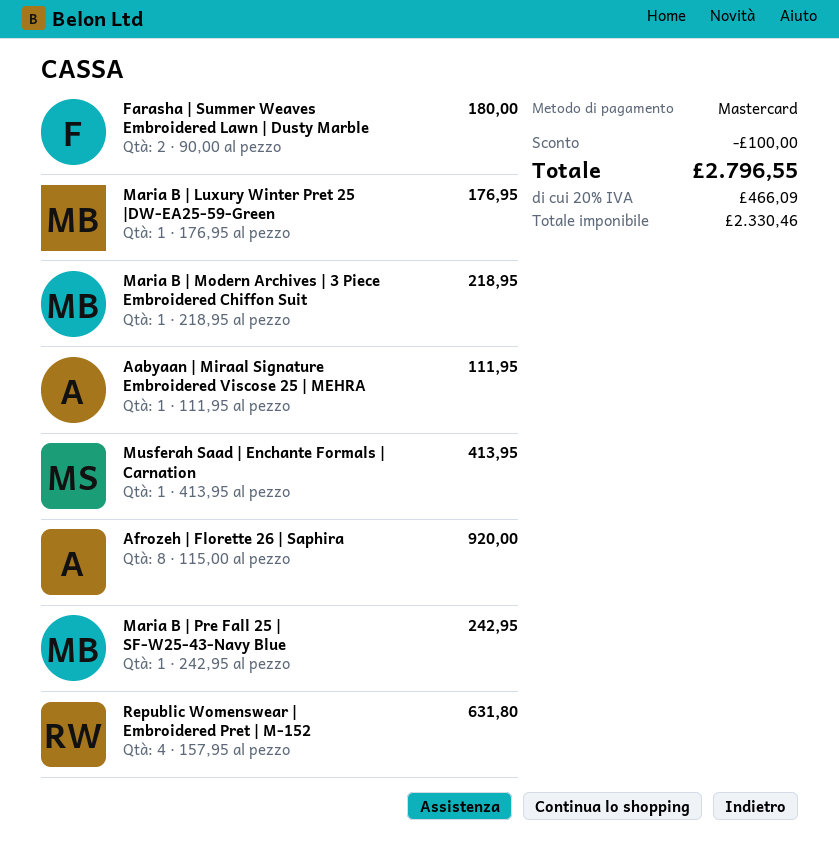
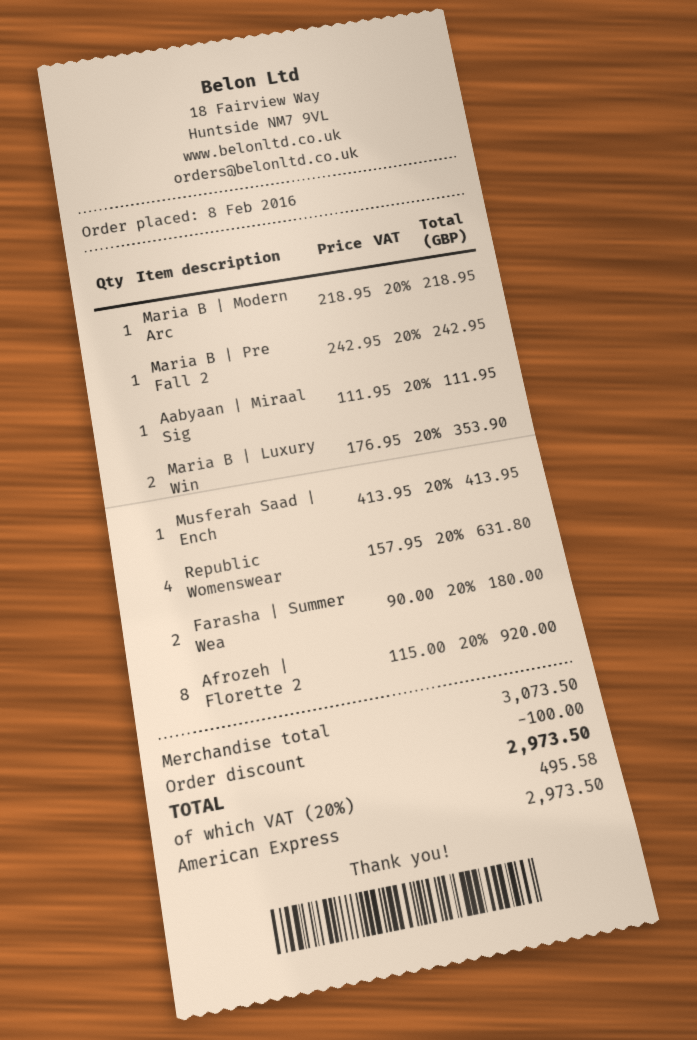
payment method: Mastercard -> American Express
Maria B | Luxury Winter Pret 25 |DW-EA25-59-Green: 1 x 176.95 = 176.95 -> 2 x 176.95 = 353.90
tax: 20% = 466.09 -> 20% = 495.58
total: 2796.55 -> 2973.50

